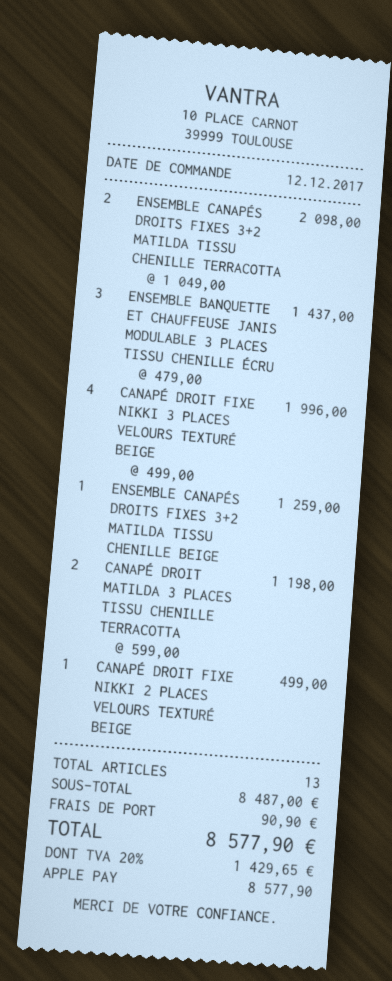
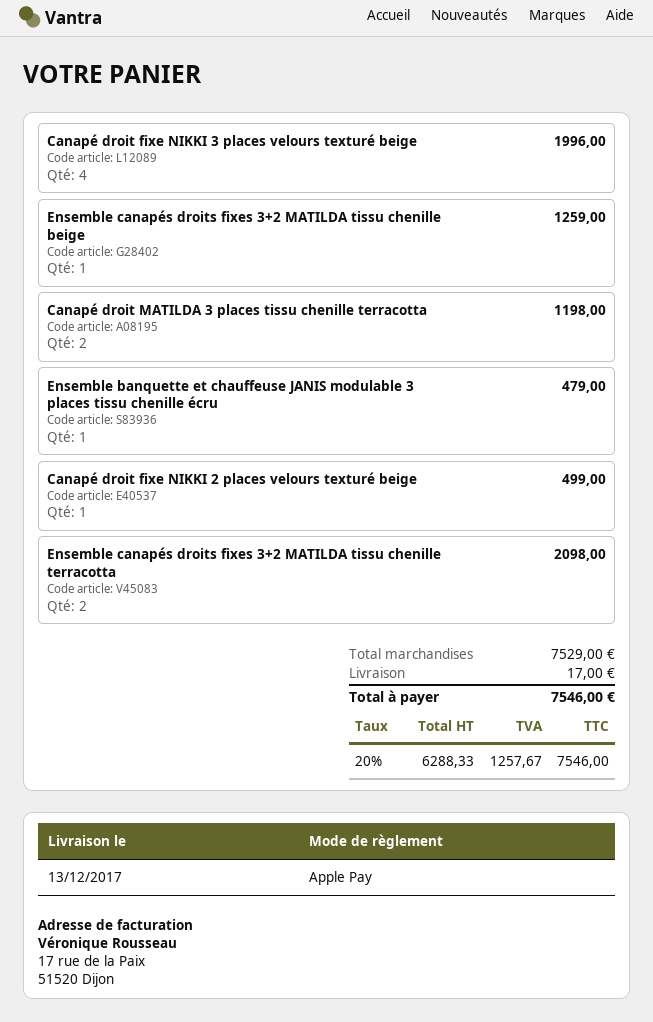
ENSEMBLE BANQUETTE ET CHAUFFEUSE JANIS MODULABLE 3 PLACES TISSU CHENILLE ÉCRU: 3 for 1437.00 -> 1 for 479.00
subtotal: 8487.00 -> 7529.00
shipping: 90.90 -> 17.00
tax: 20% = 1429.65 -> 20% = 1257.67
total: 8577.90 -> 7546.00

